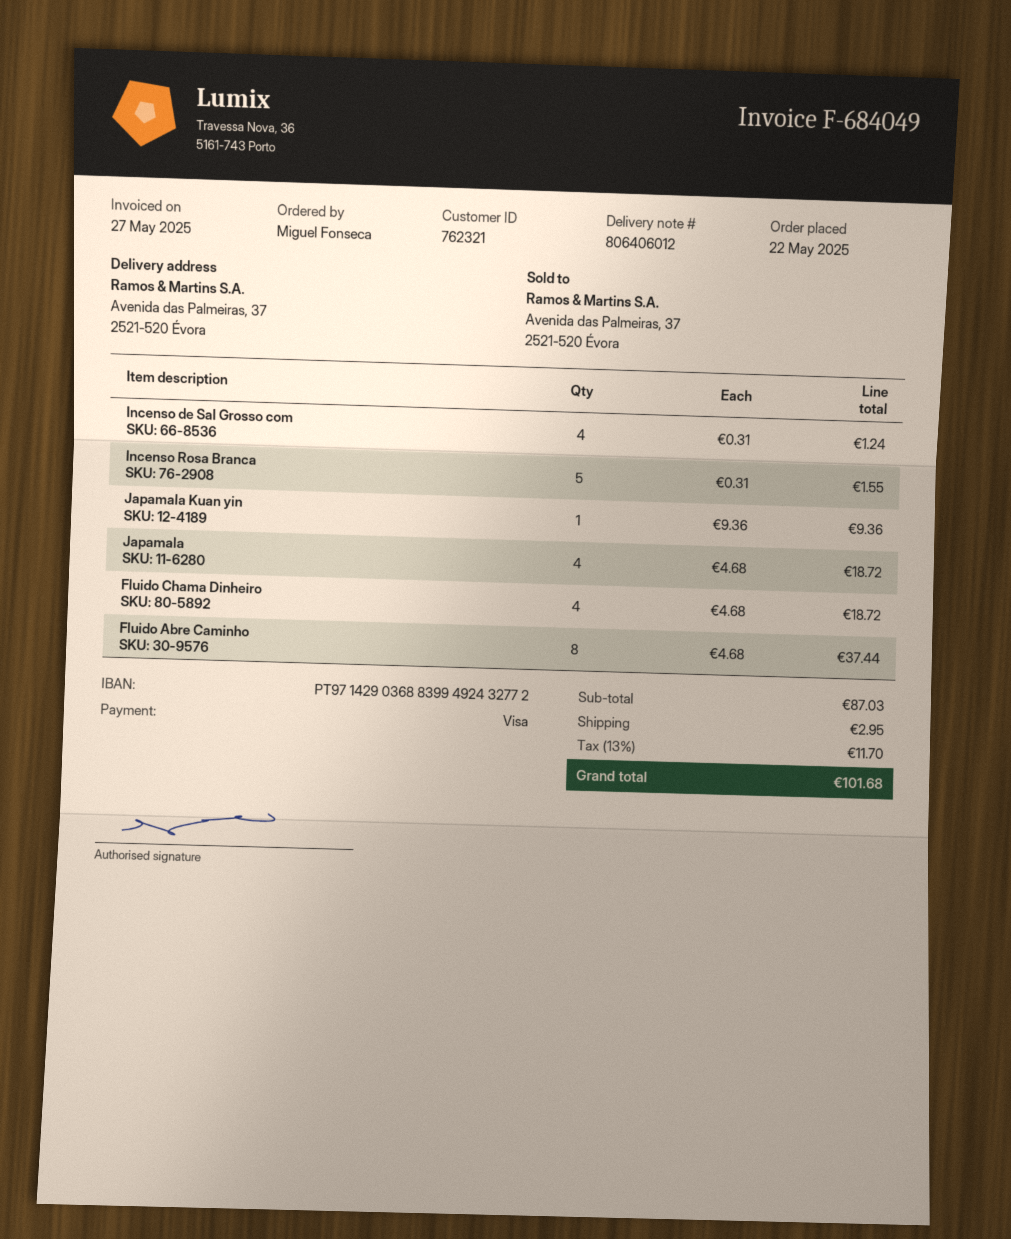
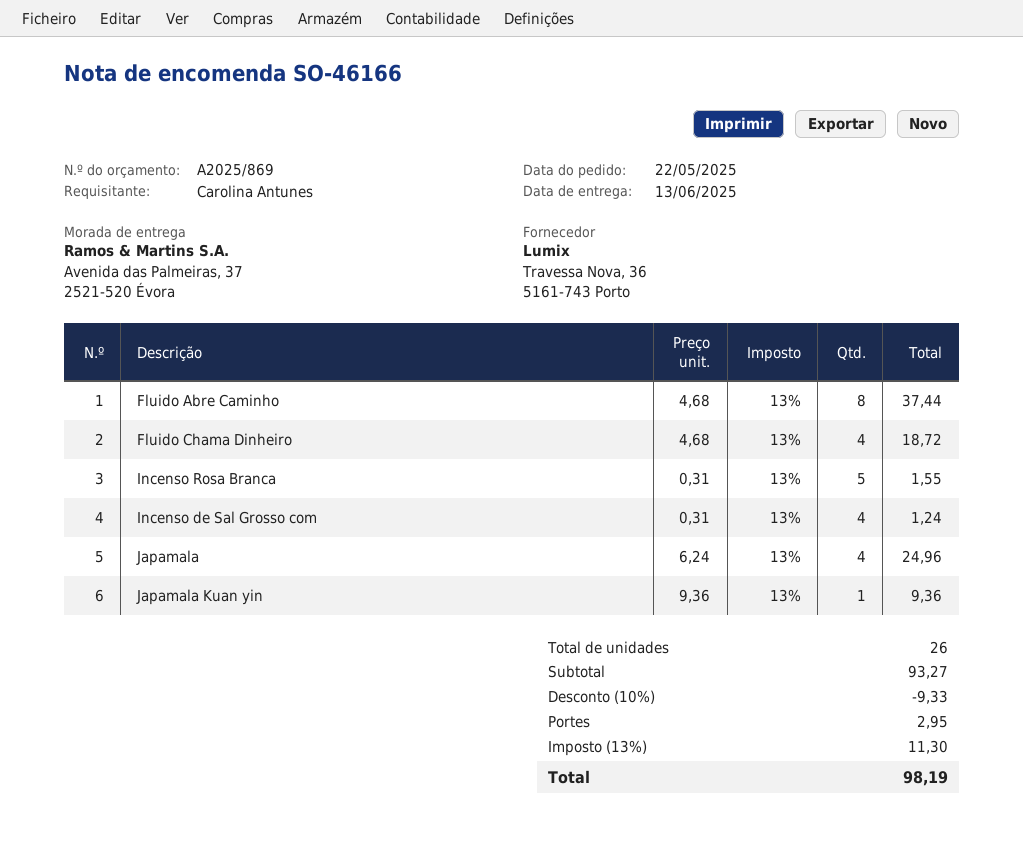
ordered by: Miguel Fonseca -> Carolina Antunes
Japamala: 4 x 4.68 = 18.72 -> 4 x 6.24 = 24.96
subtotal: 87.03 -> 93.27
discount: none -> 10% = 9.33
tax: 13% = 11.70 -> 13% = 11.30
total: 101.68 -> 98.19

